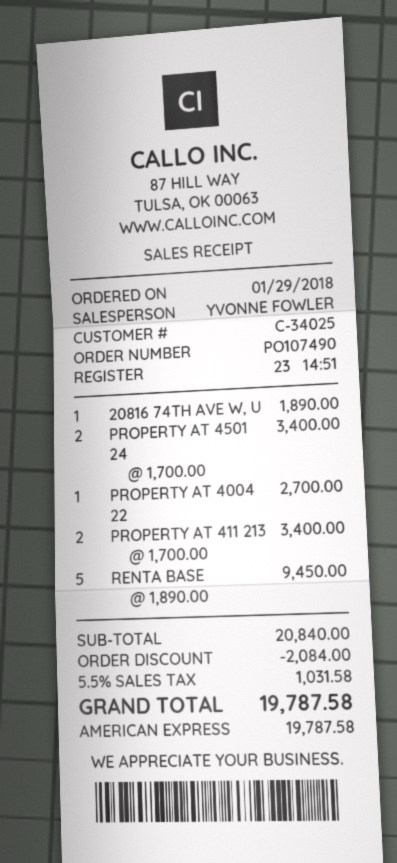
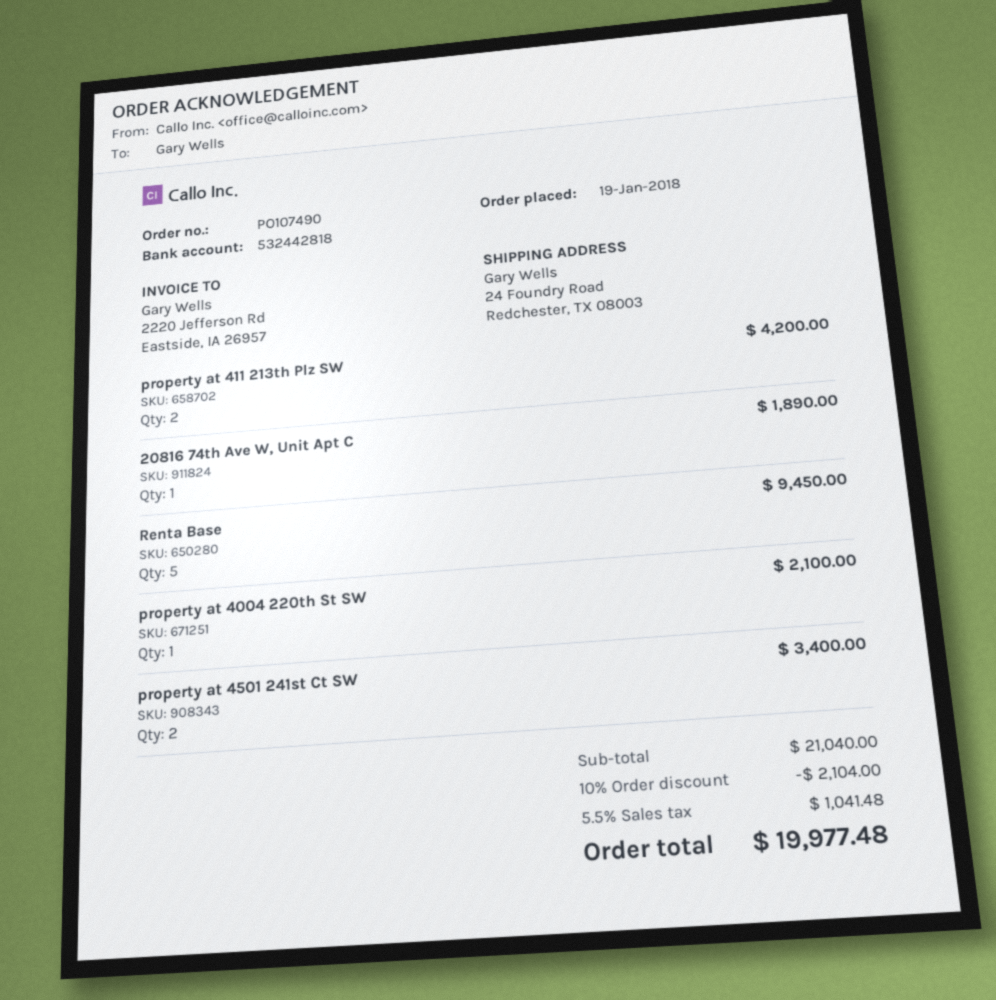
order date: 2018-01-29 -> 2018-01-19
PROPERTY AT 4004 22: 1 for 2700.00 -> 1 for 2100.00
PROPERTY AT 411 213: 2 for 3400.00 -> 2 for 4200.00
subtotal: 20840.00 -> 21040.00
discount: 2084.00 -> 2104.00
tax: 5.5% = 1031.58 -> 5.5% = 1041.48
total: 19787.58 -> 19977.48

